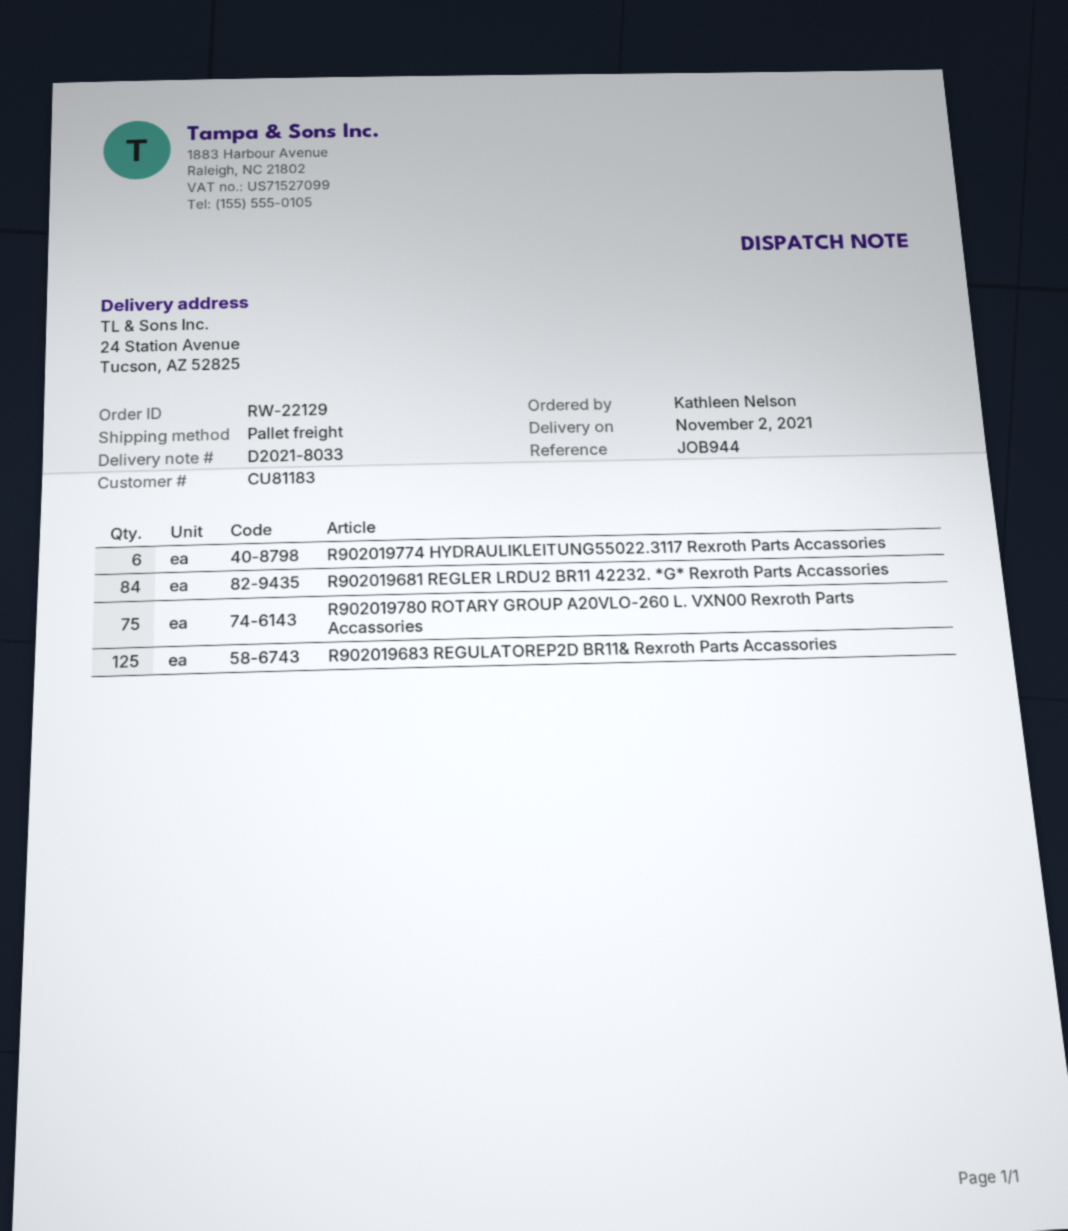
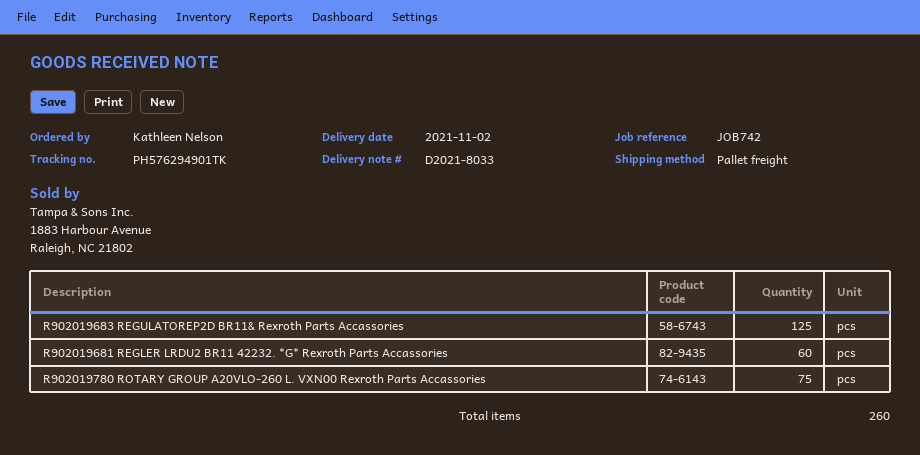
reference: JOB944 -> JOB742
R902019774 HYDRAULIKLEITUNG55022.3117 Rexroth Parts Accassories: 6 -> none
R902019681 REGLER LRDU2 BR11 42232. *G* Rexroth Parts Accassories: 84 -> 60

